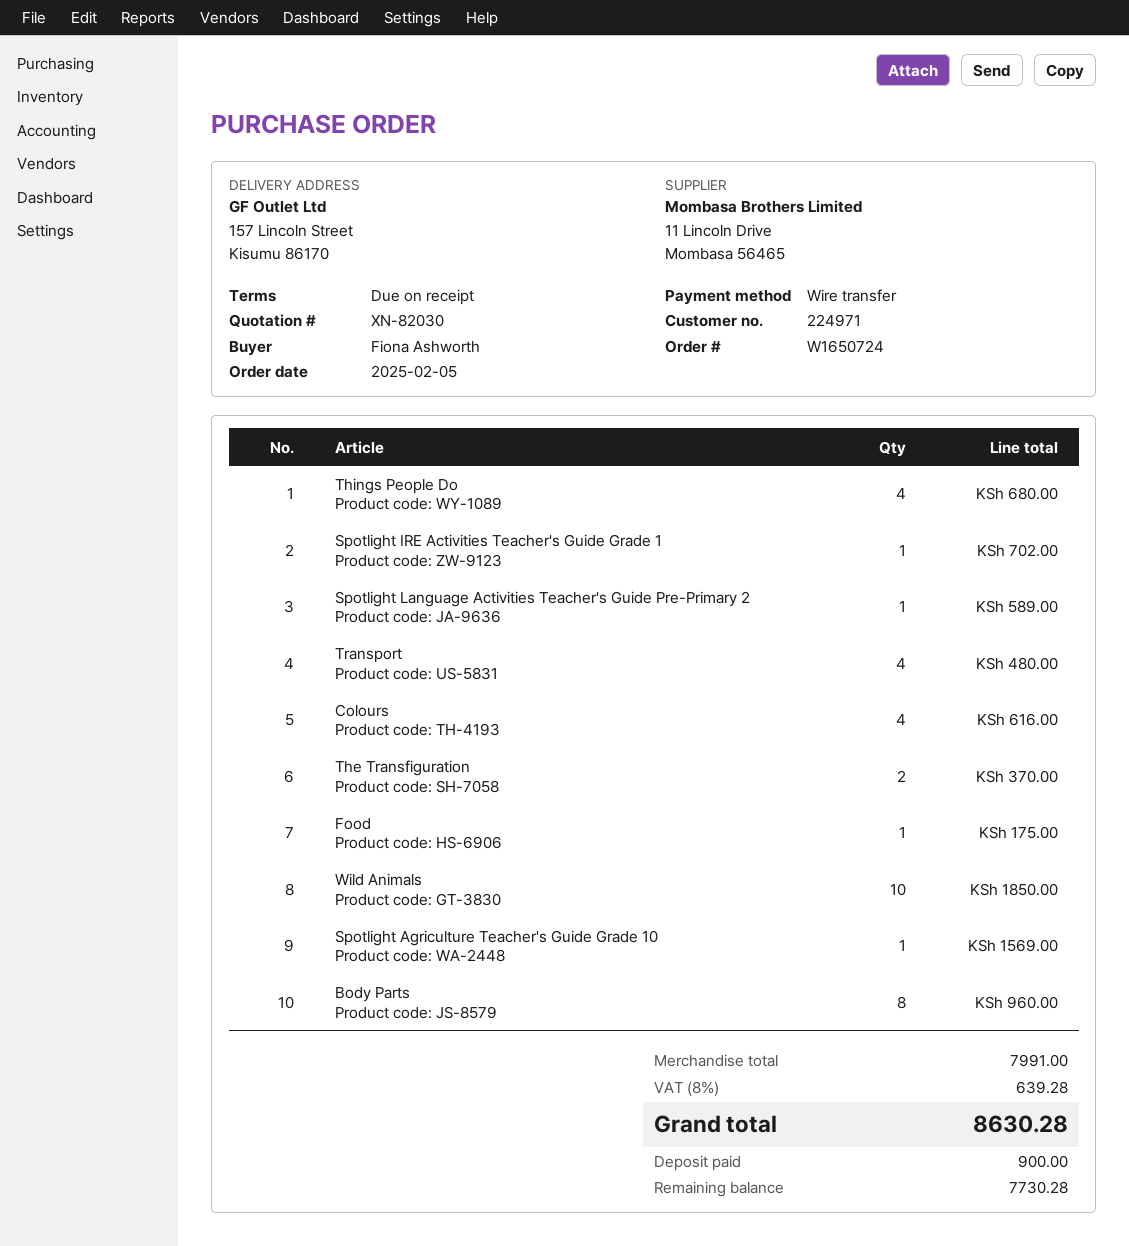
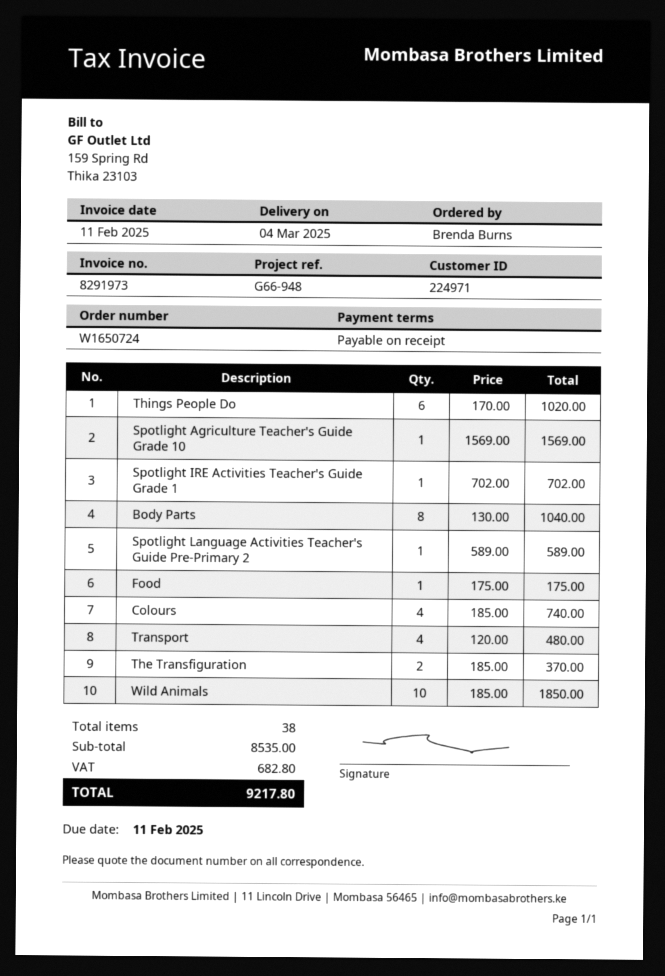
ordered by: Fiona Ashworth -> Brenda Burns
Things People Do: 4 for 680.00 -> 6 for 1020.00
Colours: 4 for 616.00 -> 4 for 740.00
Body Parts: 8 for 960.00 -> 8 for 1040.00
subtotal: 7991.00 -> 8535.00
tax: 639.28 -> 682.80
total: 8630.28 -> 9217.80

